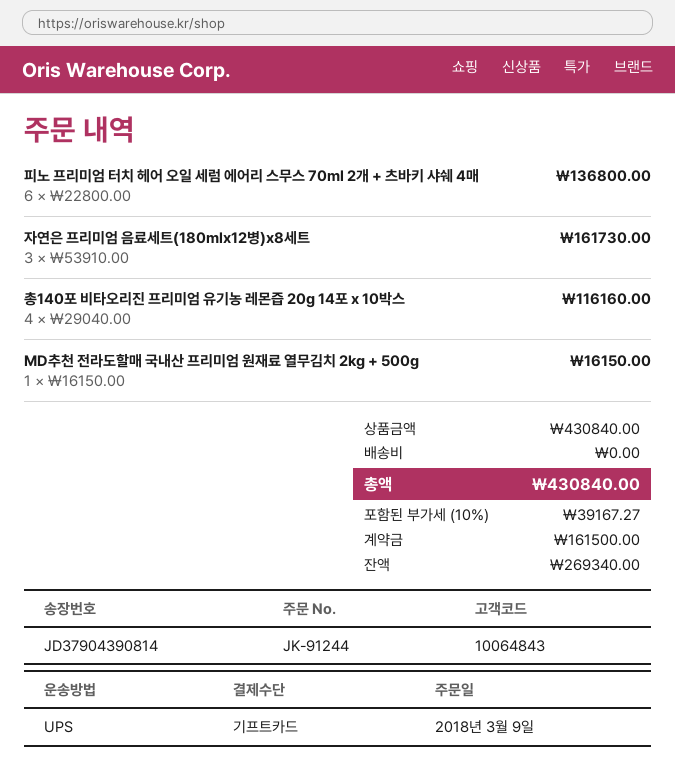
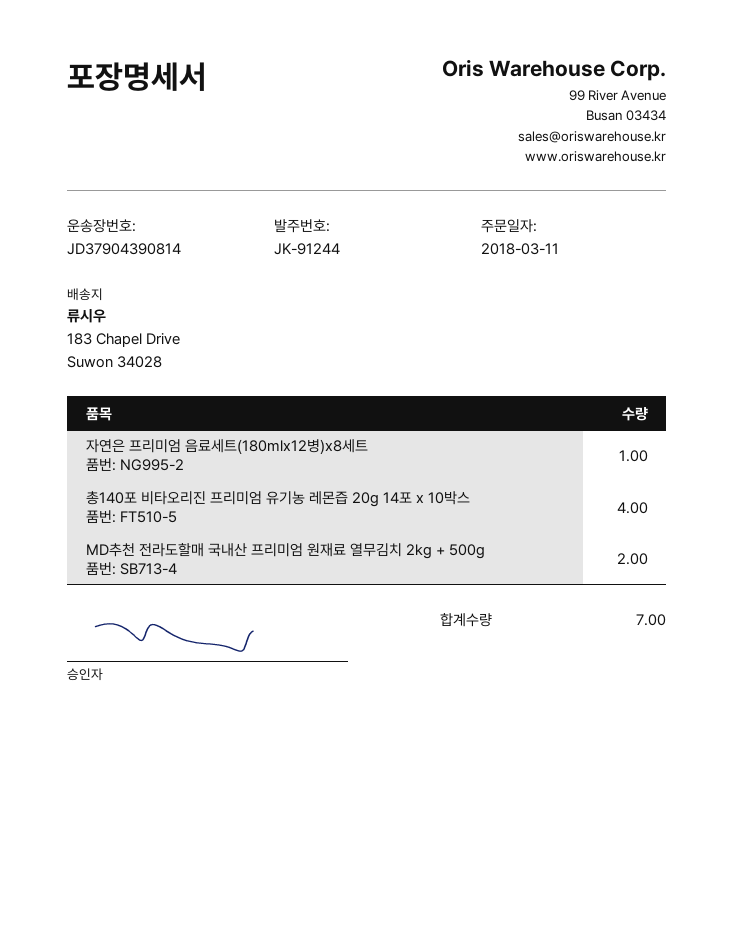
order date: 2018-03-09 -> 2018-03-11
피노 프리미엄 터치 헤어 오일 세럼 에어리 스무스 70ml 2개 + 츠바키 샤쉐 4매: 6 -> none
자연은 프리미엄 음료세트(180mlx12병)x8세트: 3 -> 1
MD추천 전라도할매 국내산 프리미엄 원재료 열무김치 2kg + 500g: 1 -> 2

